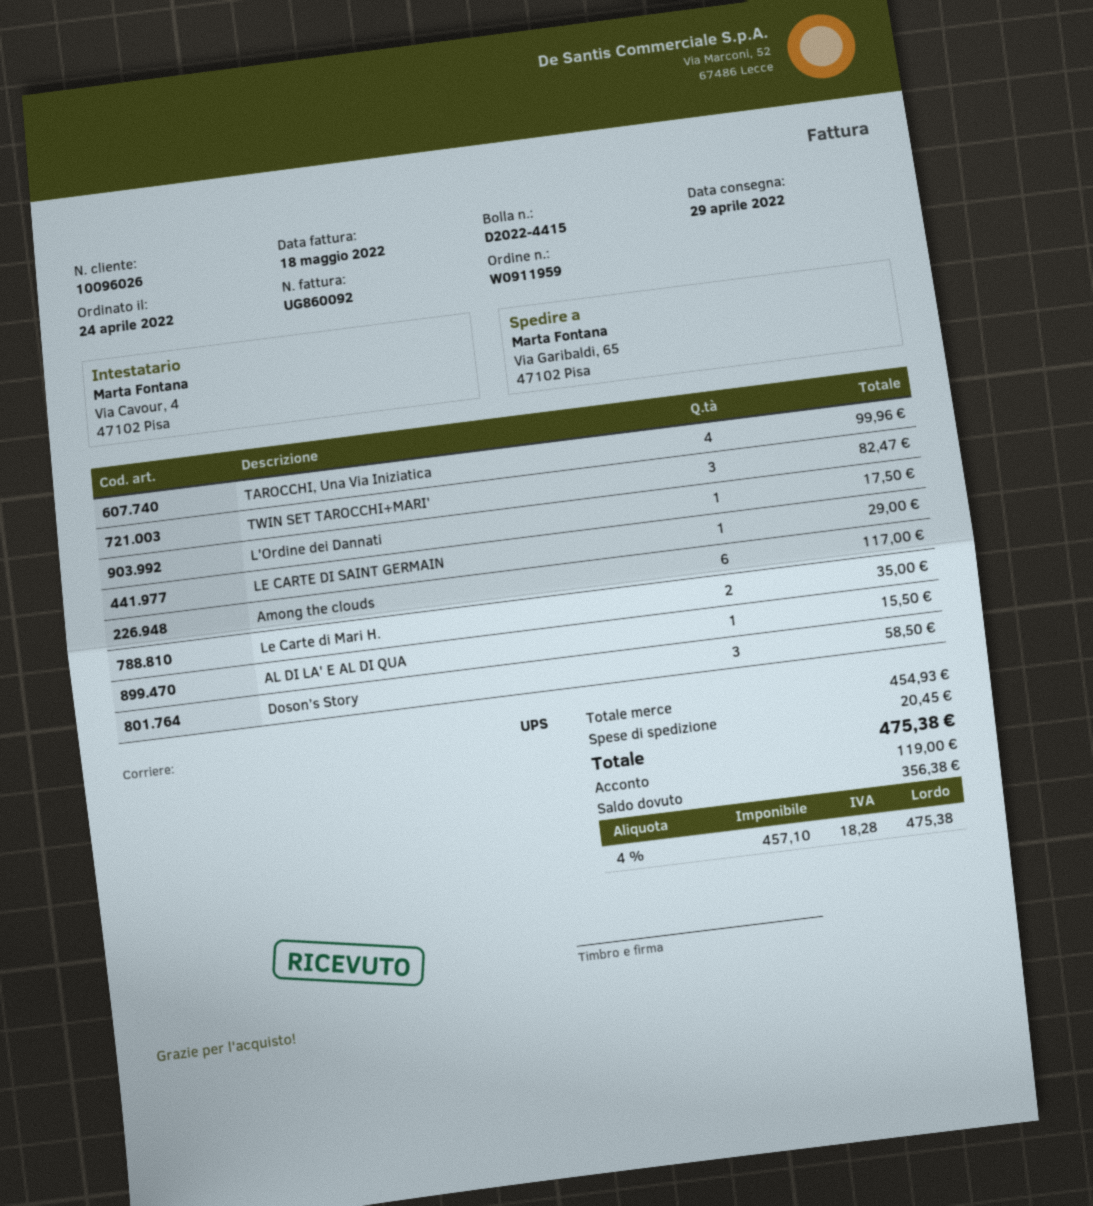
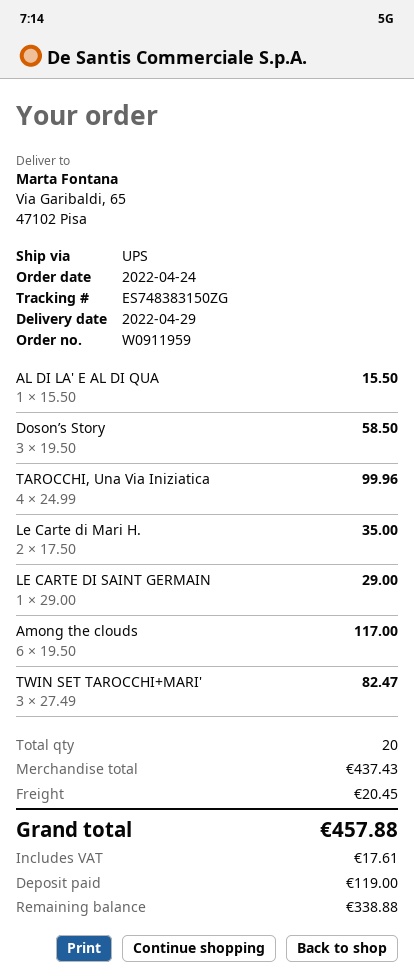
L'Ordine dei Dannati: 1 for 17.50 -> none
subtotal: 454.93 -> 437.43
tax: 18.28 -> 17.61
total: 475.38 -> 457.88
balance: 356.38 -> 338.88

